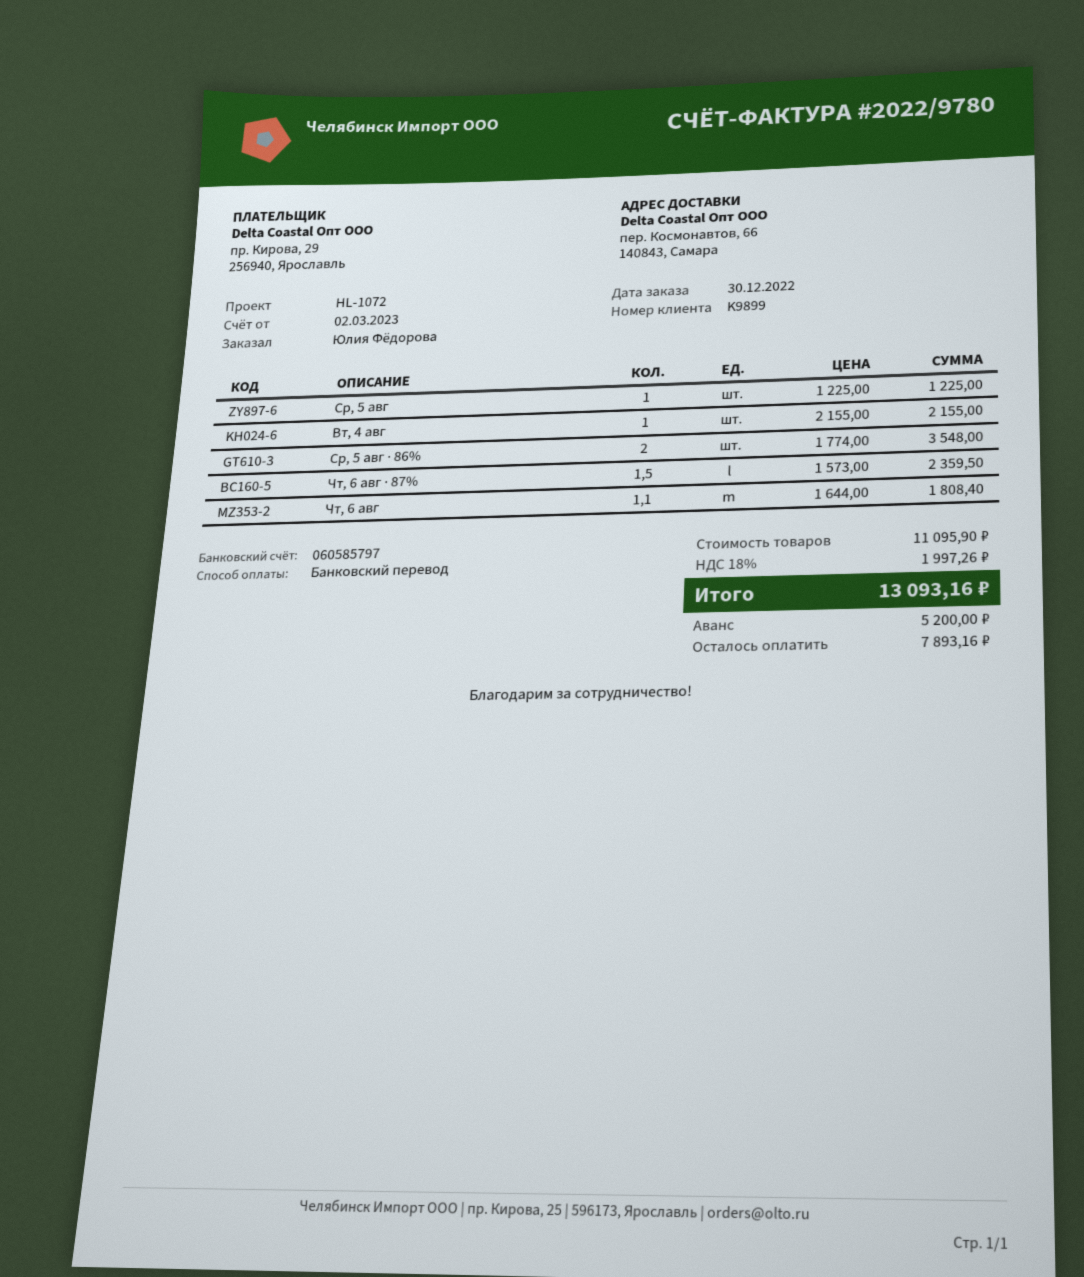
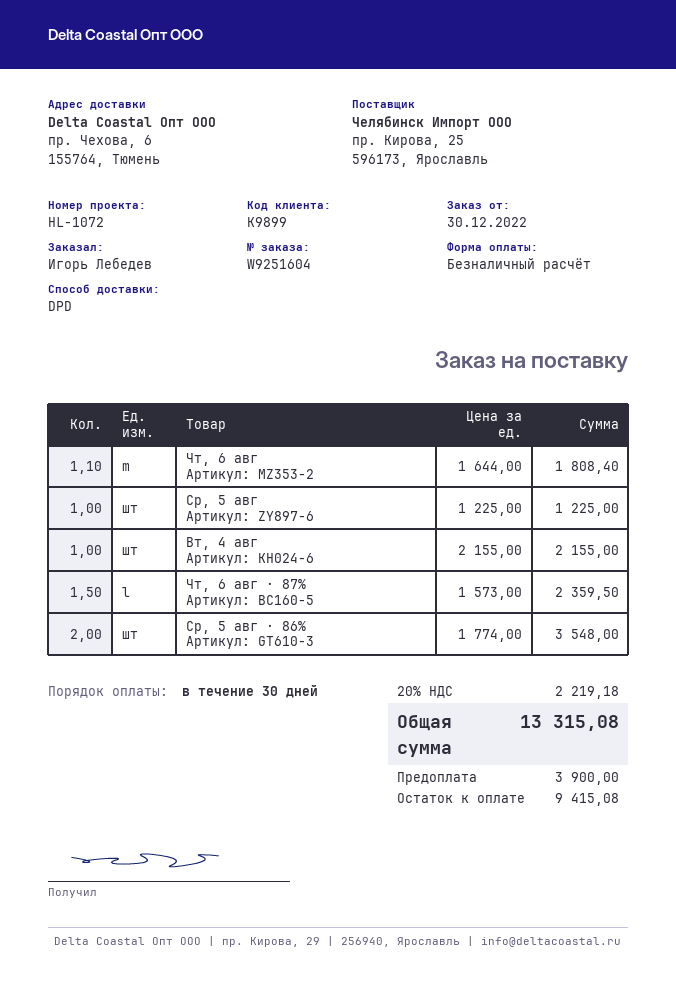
ordered by: Юлия Фёдорова -> Игорь Лебедев
ship to: пер. Космонавтов, 66, 140843, Самара -> пр. Чехова, 6, 155764, Тюмень
tax: 18% = 1997.26 -> 20% = 2219.18
total: 13093.16 -> 13315.08
deposit: 5200.00 -> 3900.00
balance: 7893.16 -> 9415.08

